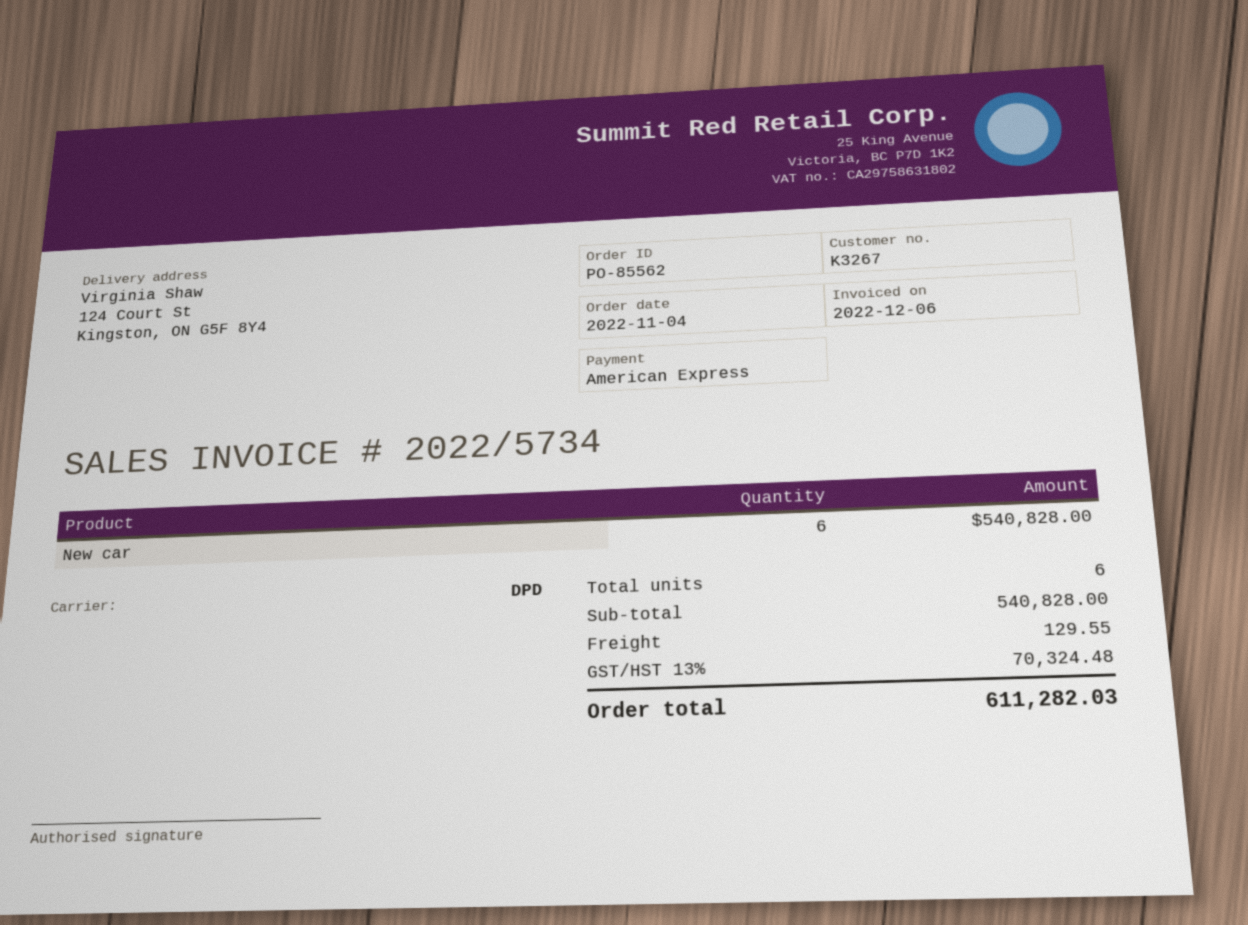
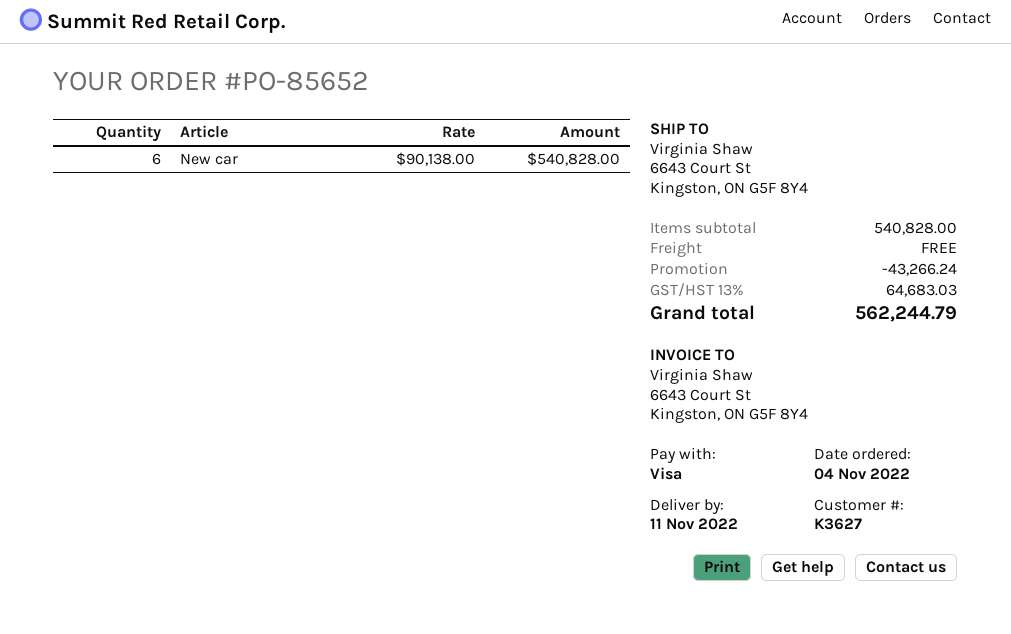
order number: PO-85562 -> PO-85652
customer number: K3267 -> K3627
payment method: American Express -> Visa
ship to: 124 Court St, Kingston, ON G5F 8Y4 -> 6643 Court St, Kingston, ON G5F 8Y4
discount: none -> 43266.24
shipping: 129.55 -> 0.00
tax: 13% = 70324.48 -> 13% = 64683.03
total: 611282.03 -> 562244.79

